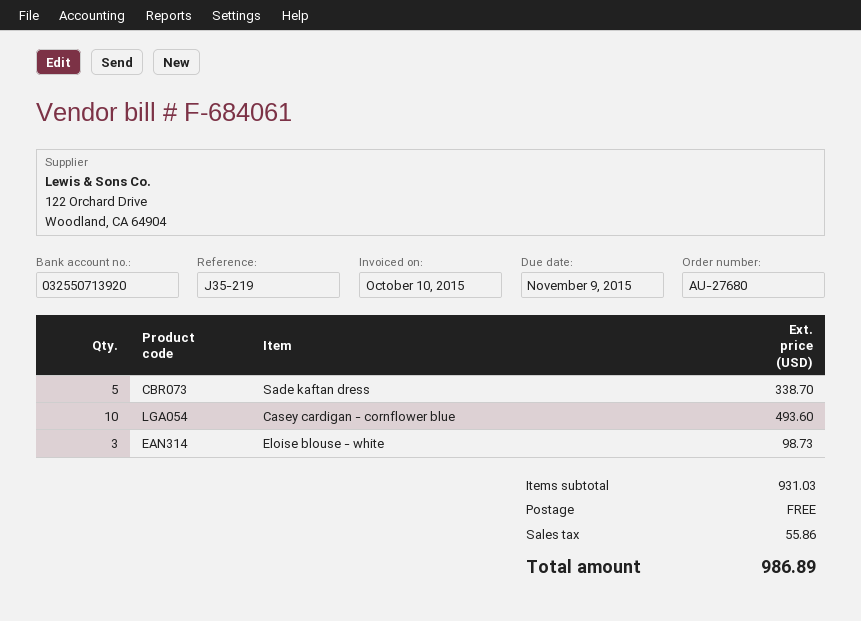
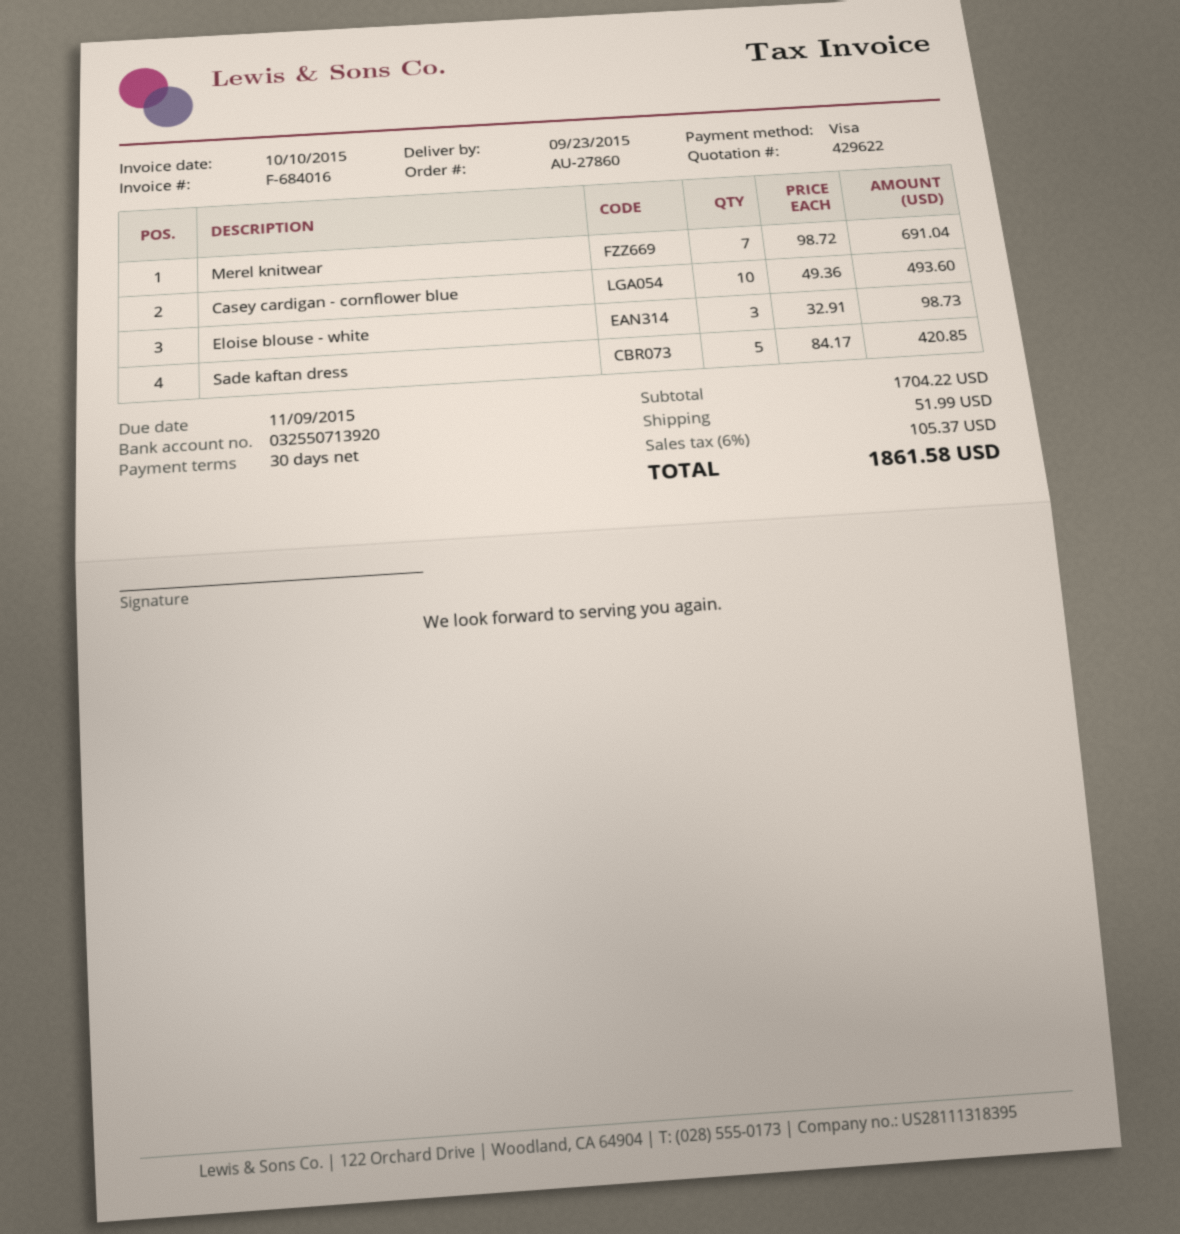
order number: AU-27680 -> AU-27860
invoice number: F-684061 -> F-684016
Sade kaftan dress: 5 for 338.70 -> 5 for 420.85
Merel knitwear: none -> 7 for 691.04
subtotal: 931.03 -> 1704.22
shipping: 0.00 -> 51.99
tax: 55.86 -> 105.37
total: 986.89 -> 1861.58

